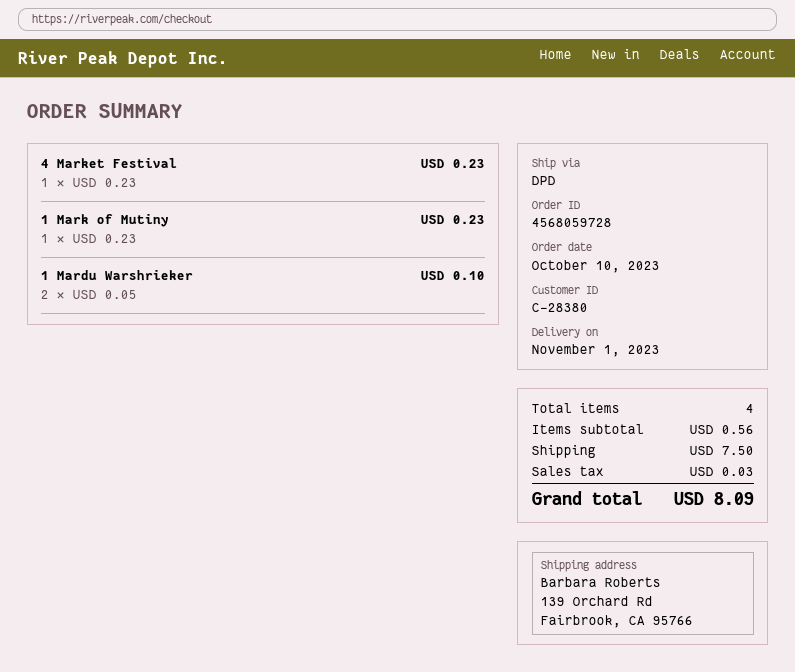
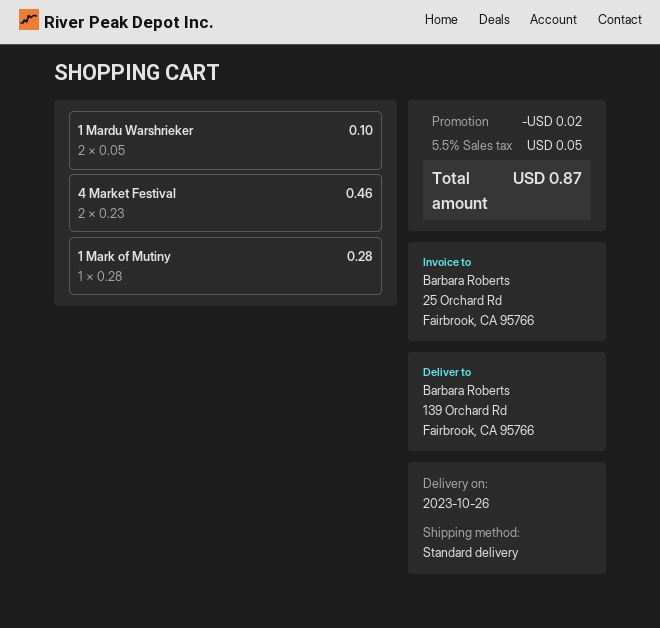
delivery date: 2023-11-01 -> 2023-10-26
shipping method: DPD -> standard
4 Market Festival: 1 x 0.23 = 0.23 -> 2 x 0.23 = 0.46
1 Mark of Mutiny: 1 x 0.23 = 0.23 -> 1 x 0.28 = 0.28
discount: none -> 0.02
shipping: 7.50 -> none
tax: 0.03 -> 0.05
total: 8.09 -> 0.87

